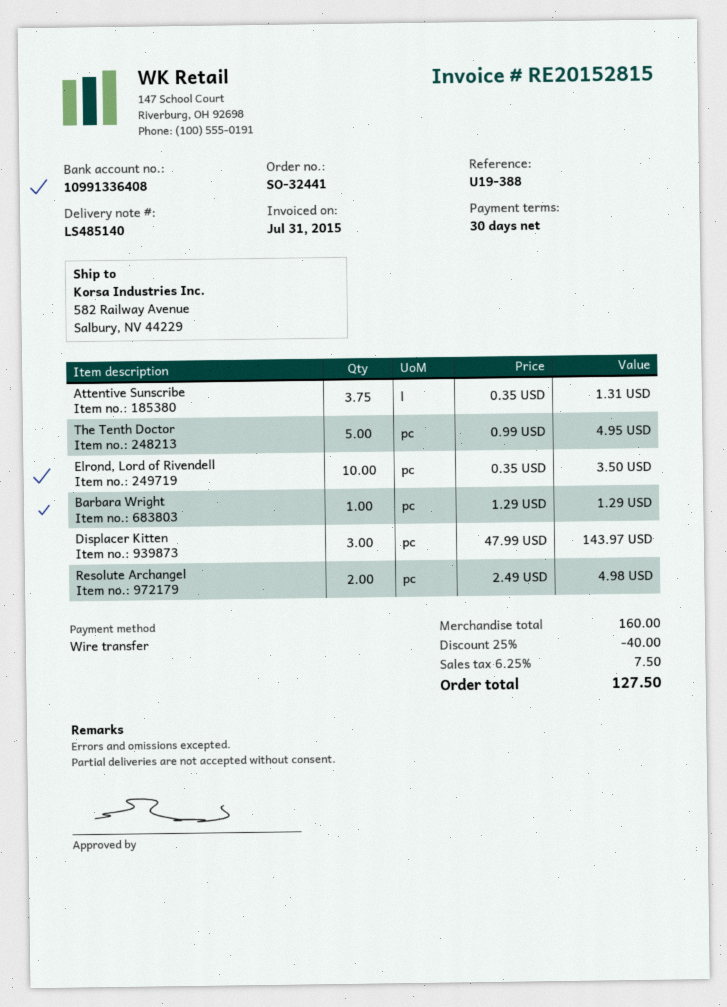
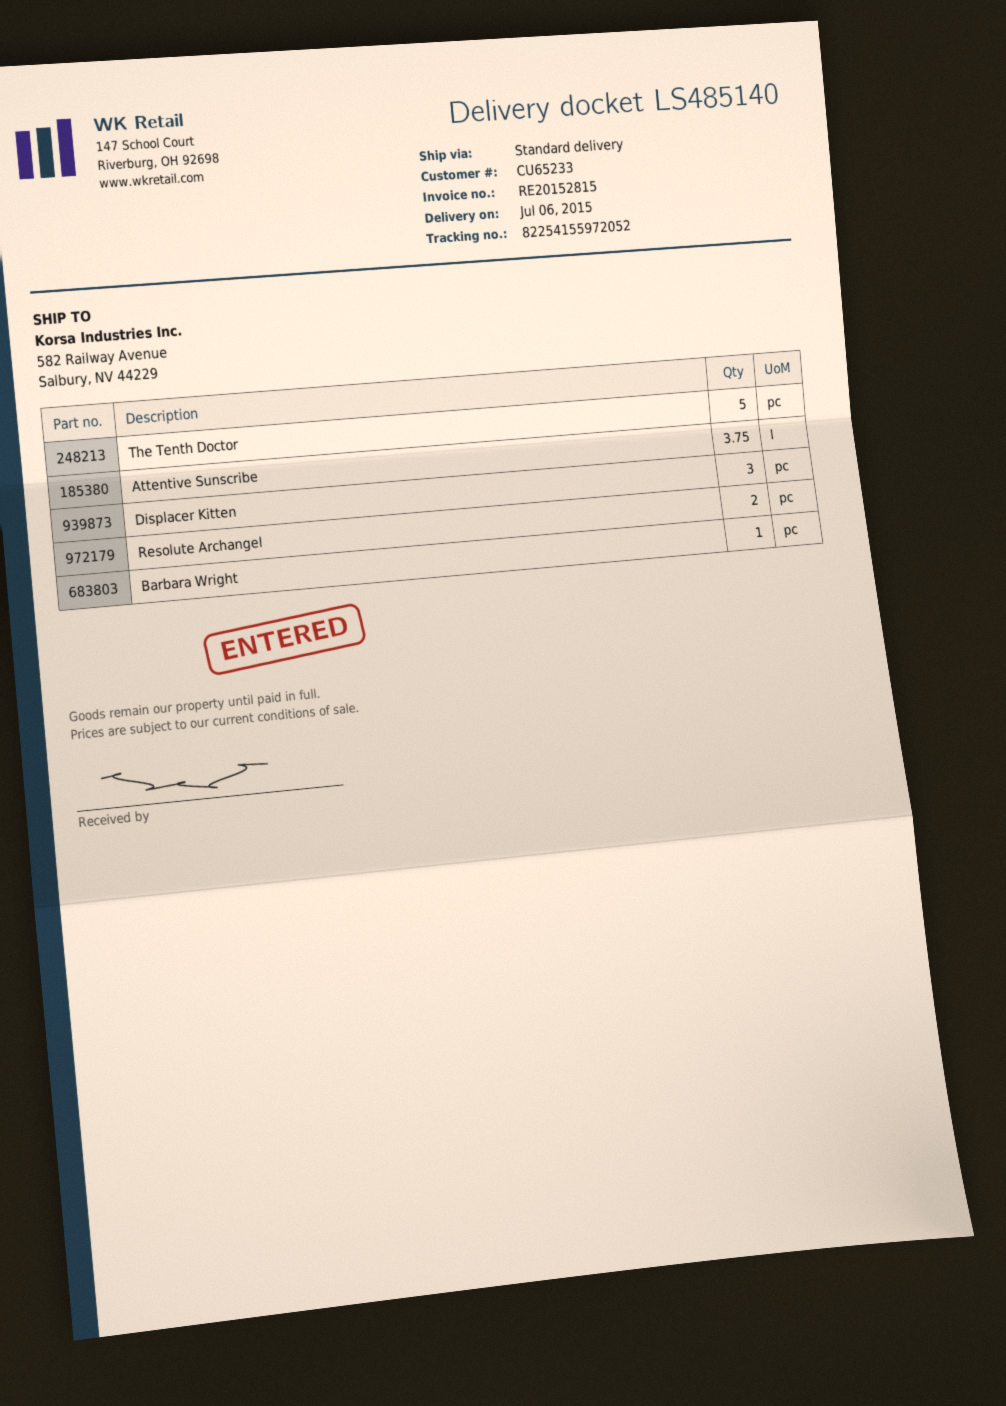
Elrond, Lord of Rivendell: 10 -> none

